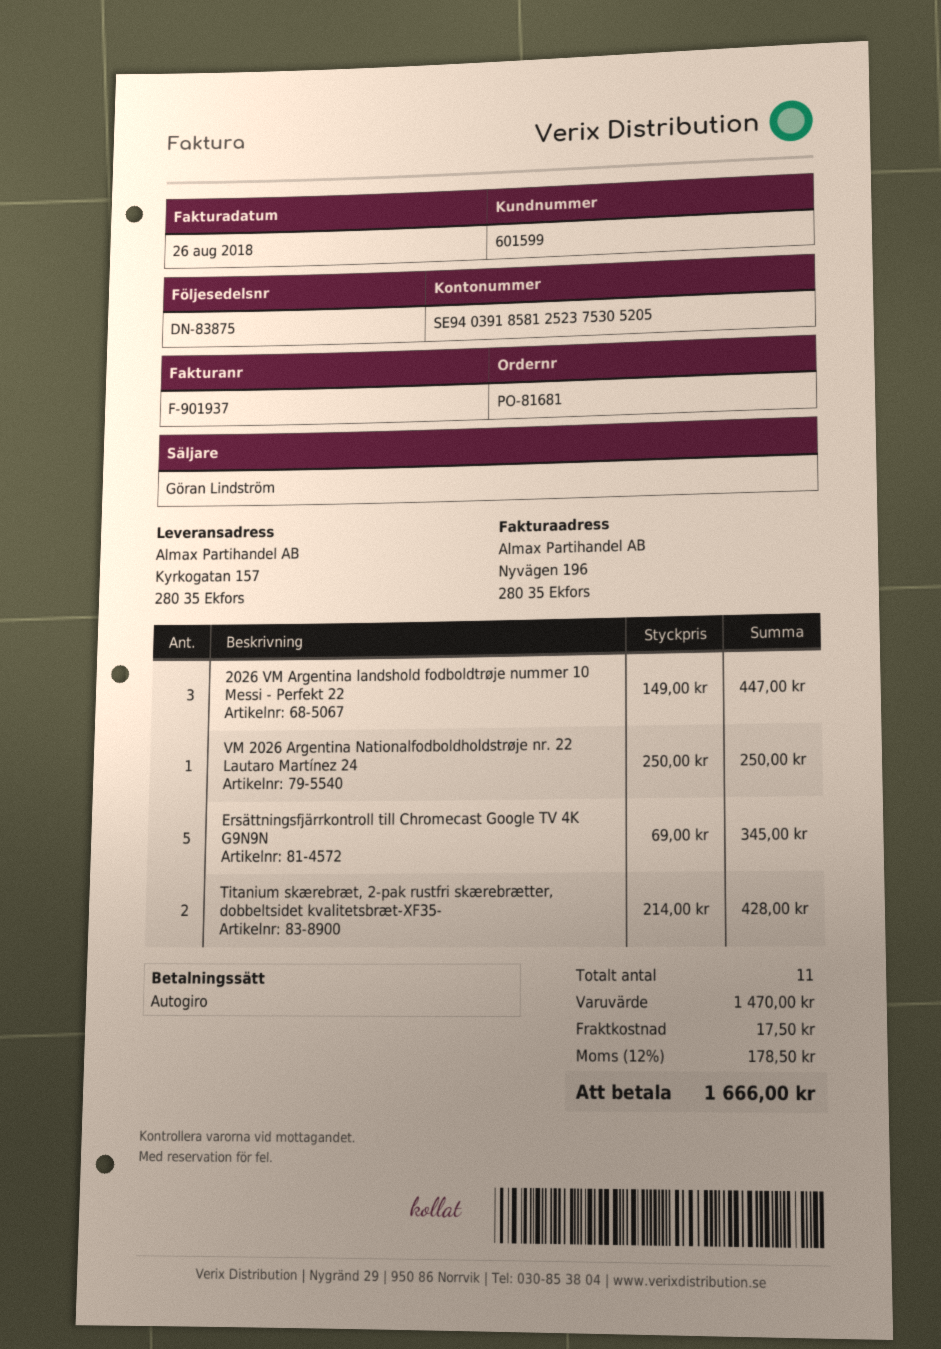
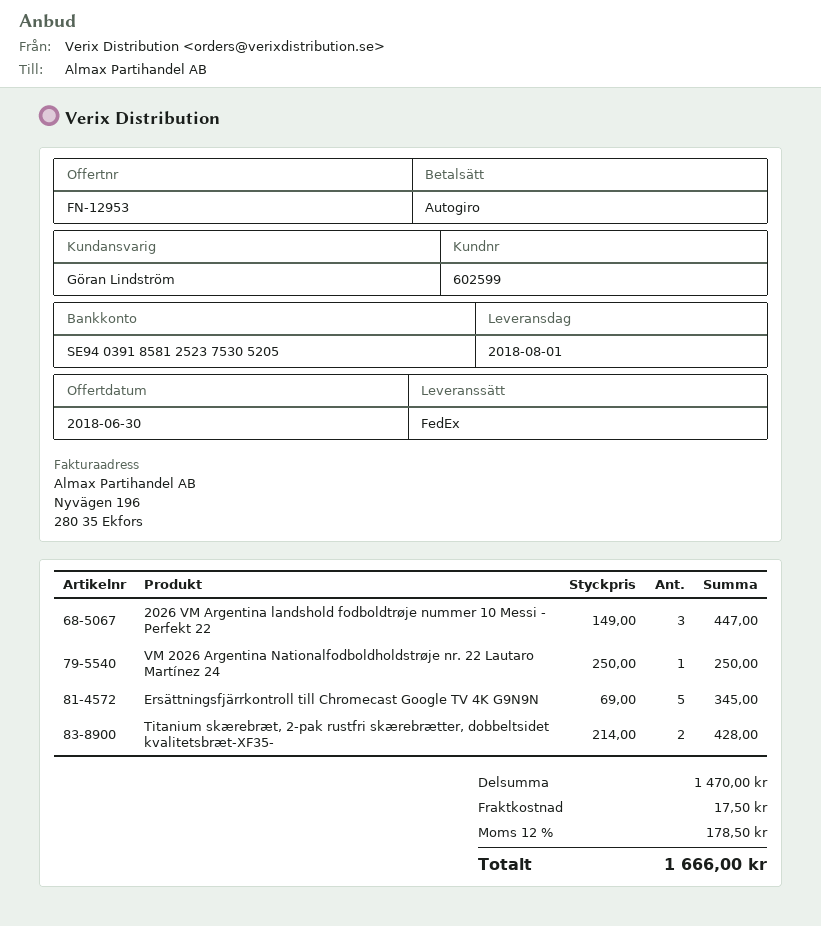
customer number: 601599 -> 602599

